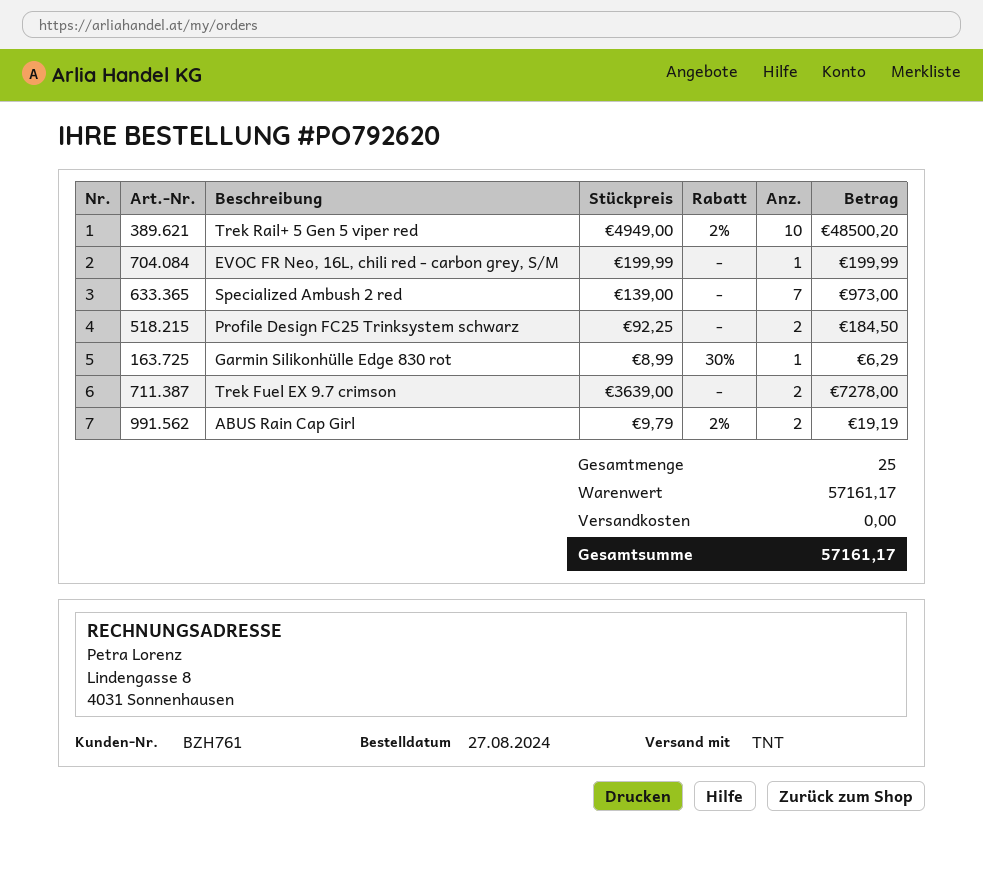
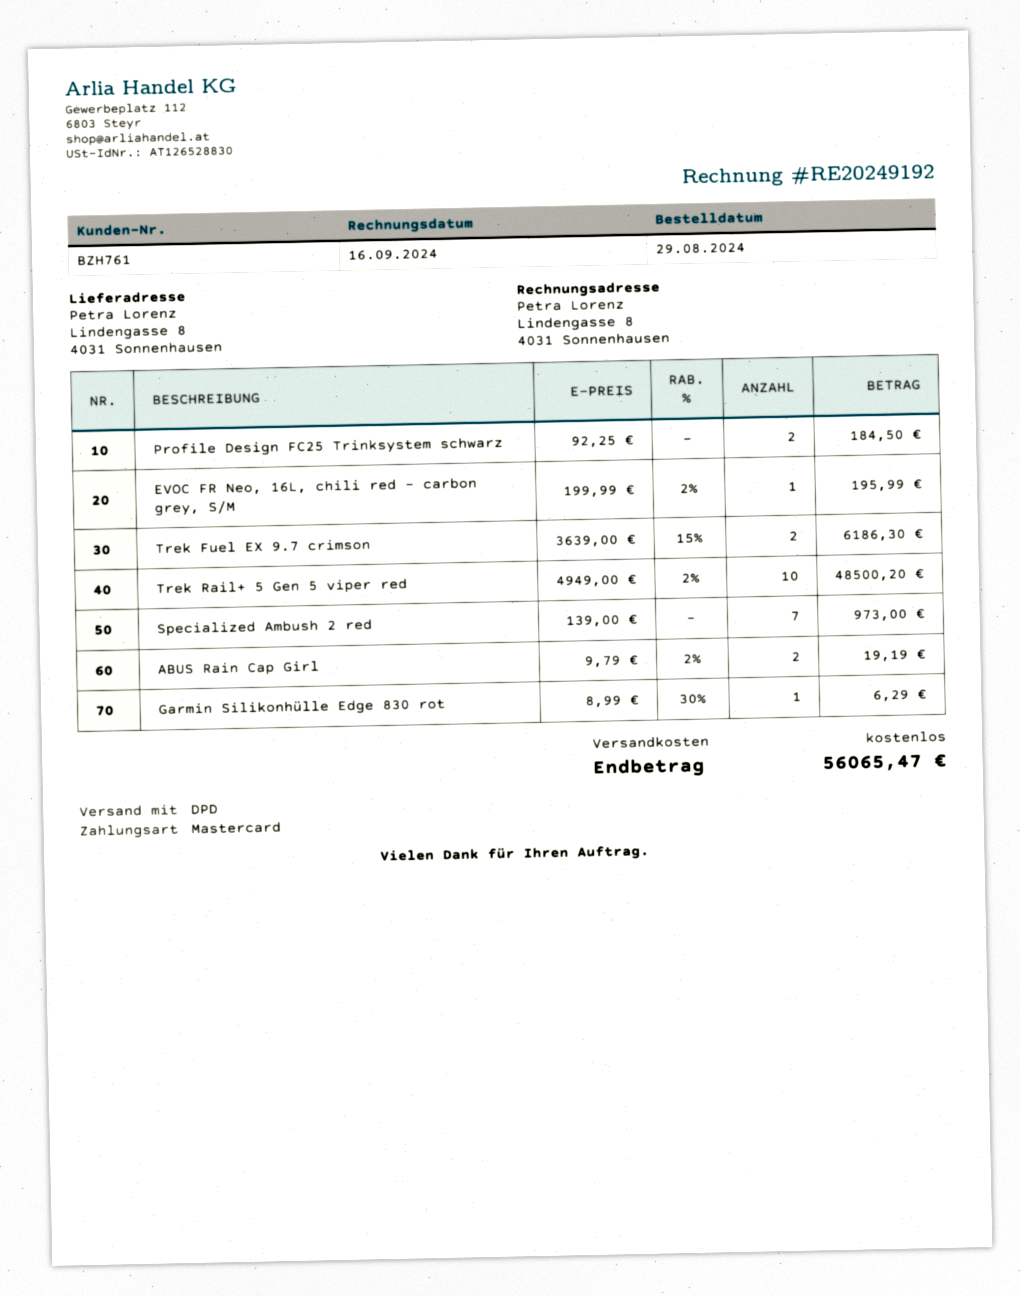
order date: 2024-08-27 -> 2024-08-29
shipping method: TNT -> DPD
EVOC FR Neo, 16L, chili red - carbon grey, S/M: 1 x 199.99 = 199.99 -> 1 x 199.99 - 2% = 195.99
Trek Fuel EX 9.7 crimson: 2 x 3639.00 = 7278.00 -> 2 x 3639.00 - 15% = 6186.30
total: 57161.17 -> 56065.47

